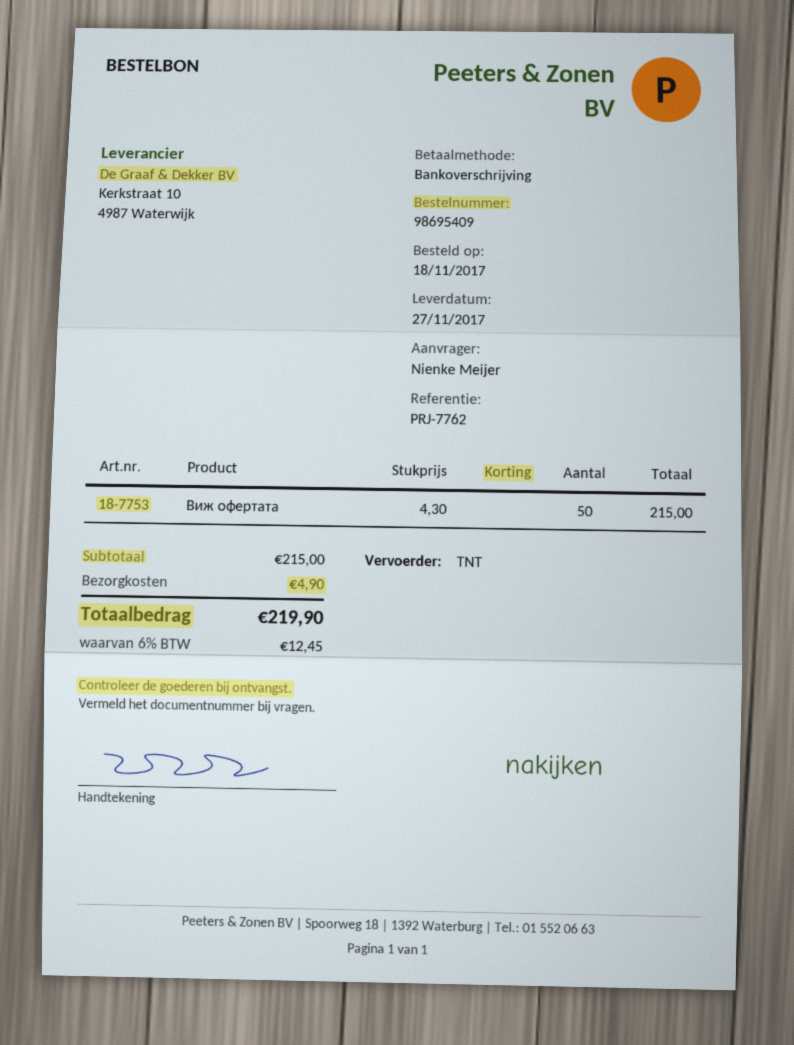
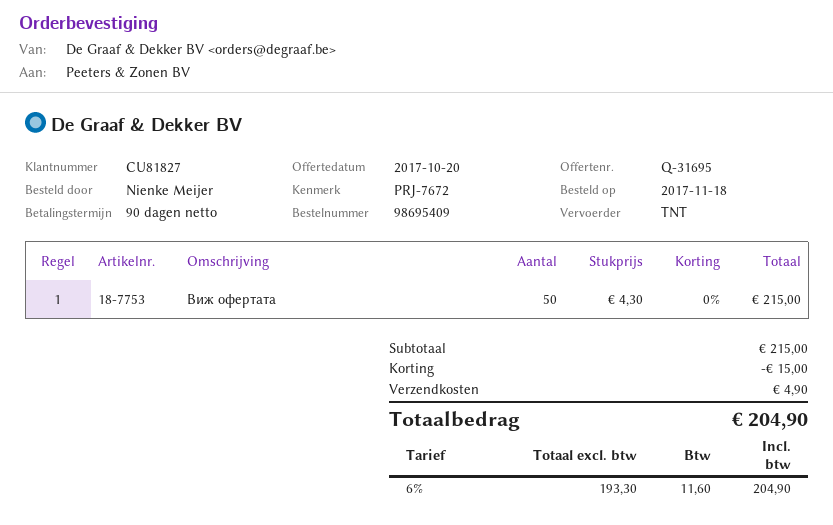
reference: PRJ-7762 -> PRJ-7672
discount: none -> 15.00
tax: 6% = 12.45 -> 6% = 11.60
total: 219.90 -> 204.90

